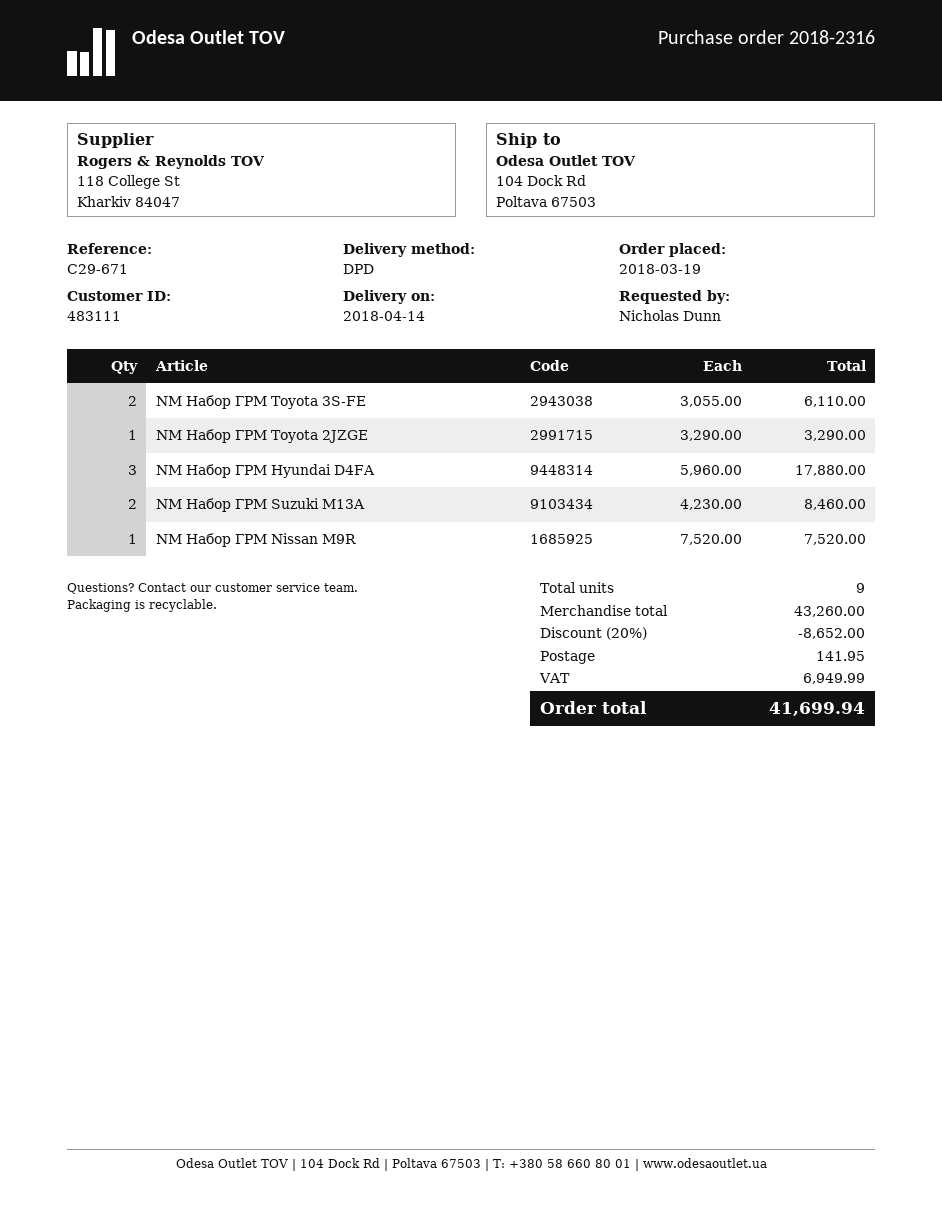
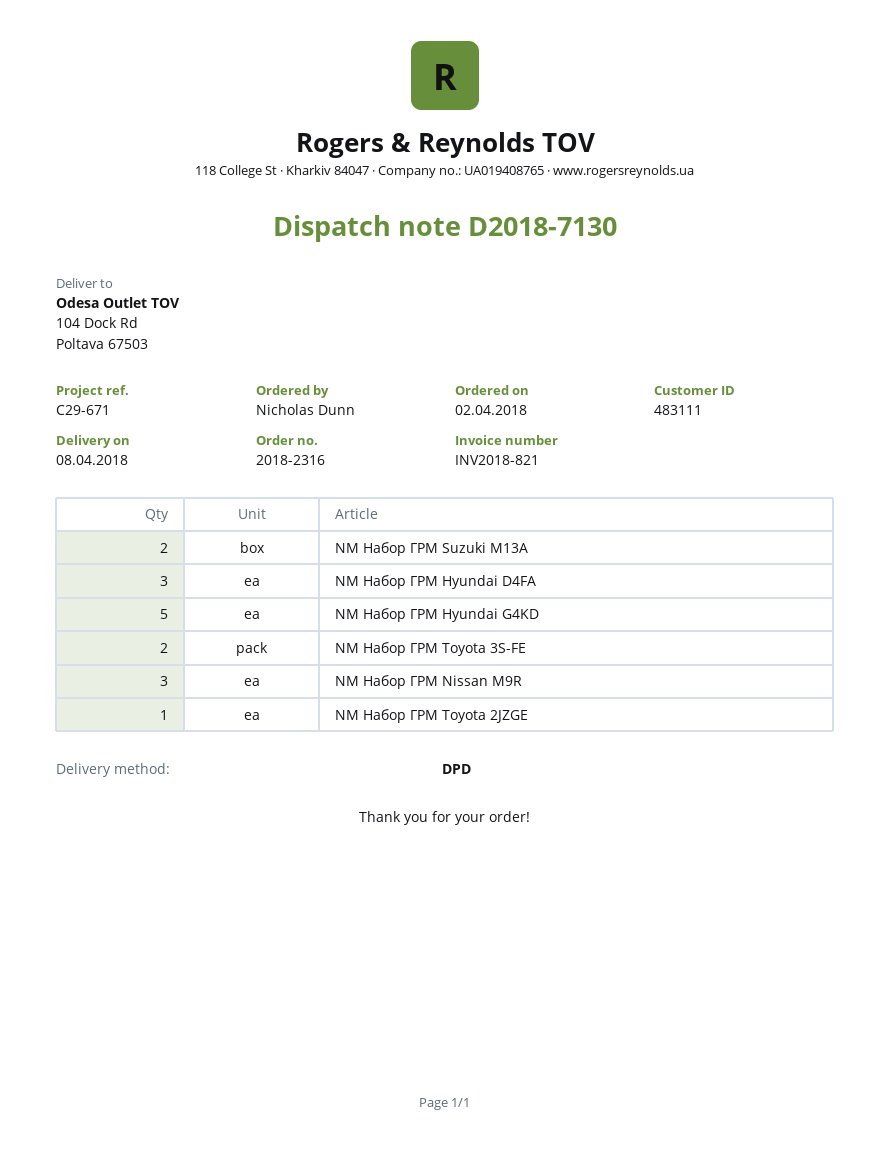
order date: 2018-03-19 -> 2018-04-02
delivery date: 2018-04-14 -> 2018-04-08
NM Набор ГРМ Nissan M9R: 1 -> 3
NM Набор ГРМ Hyundai G4KD: none -> 5

